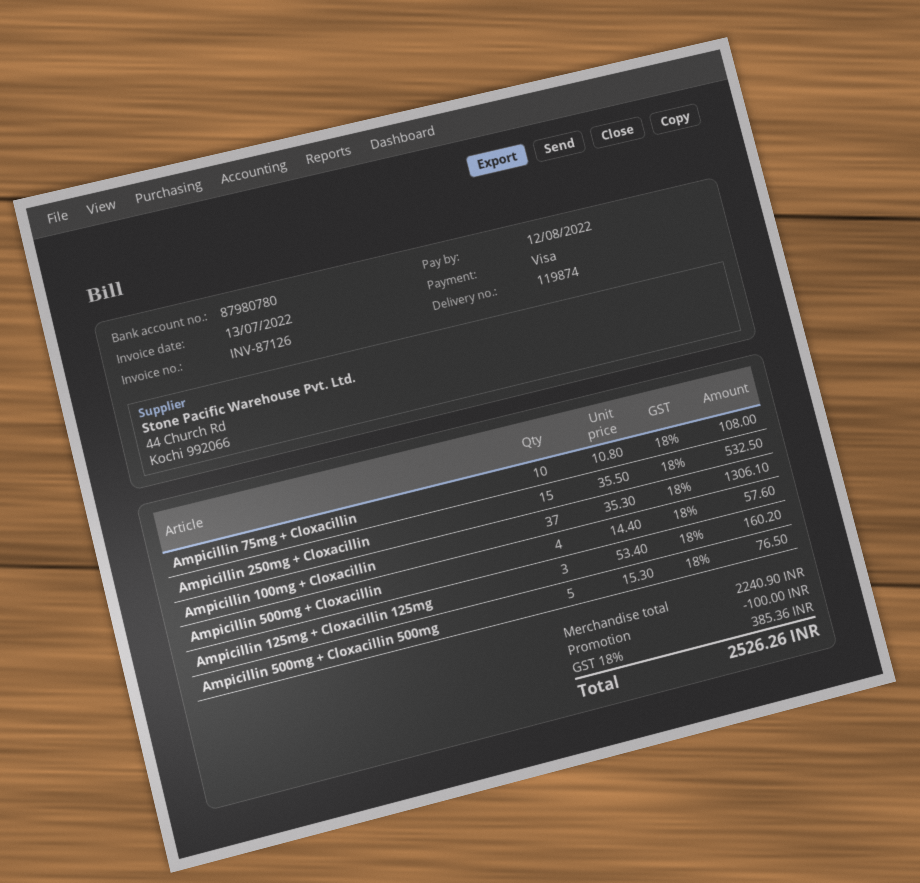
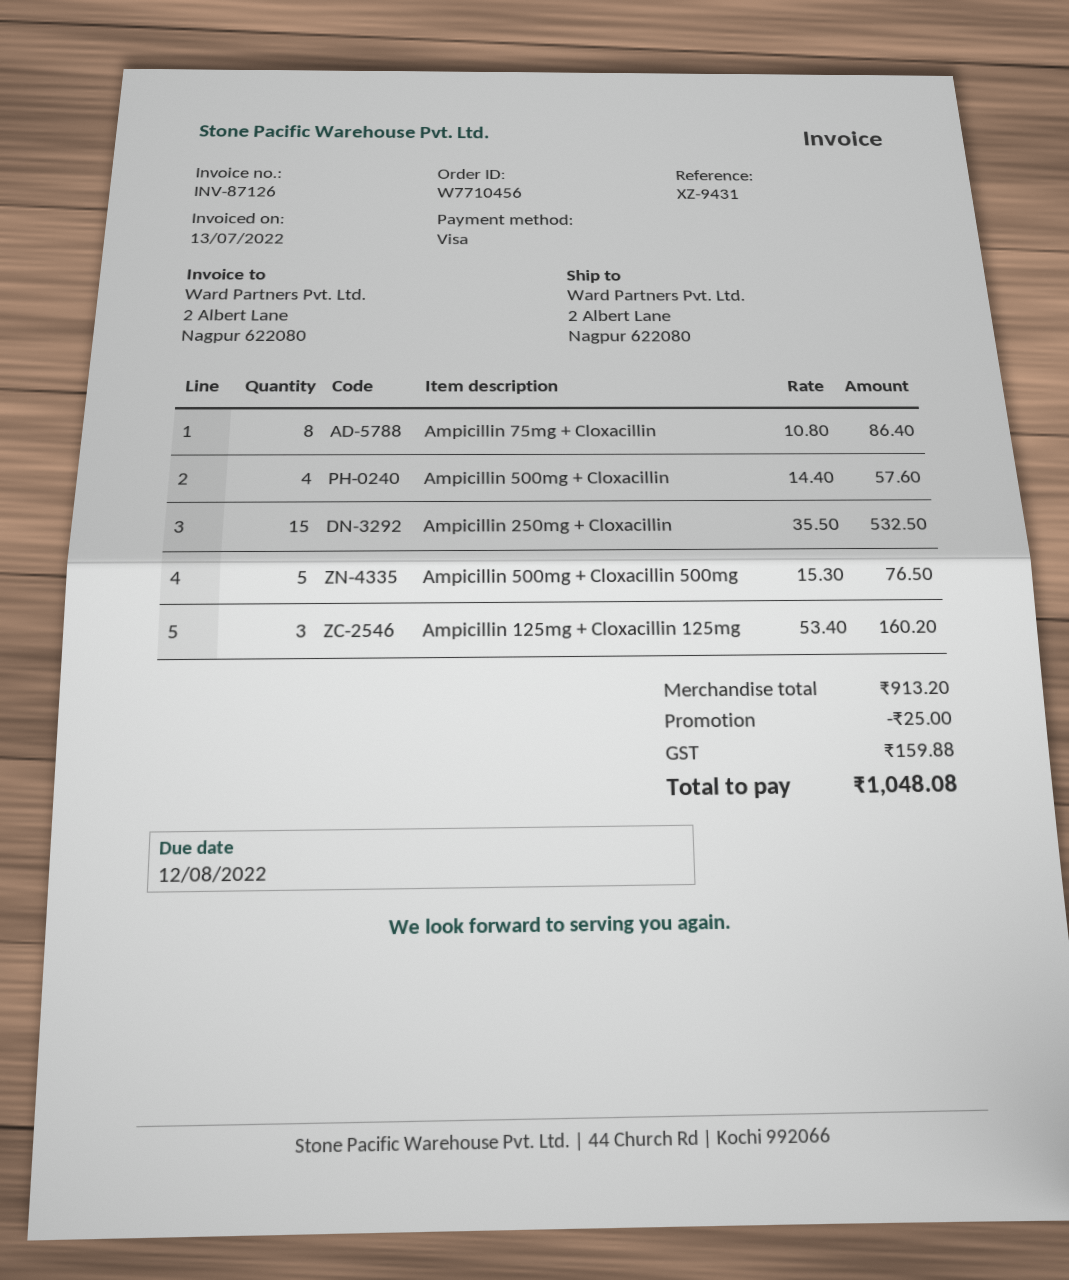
Ampicillin 75mg + Cloxacillin: 10 x 10.80 = 108.00 -> 8 x 10.80 = 86.40
Ampicillin 100mg + Cloxacillin: 37 x 35.30 = 1306.10 -> none
subtotal: 2240.90 -> 913.20
discount: 100.00 -> 25.00
tax: 385.36 -> 159.88
total: 2526.26 -> 1048.08

